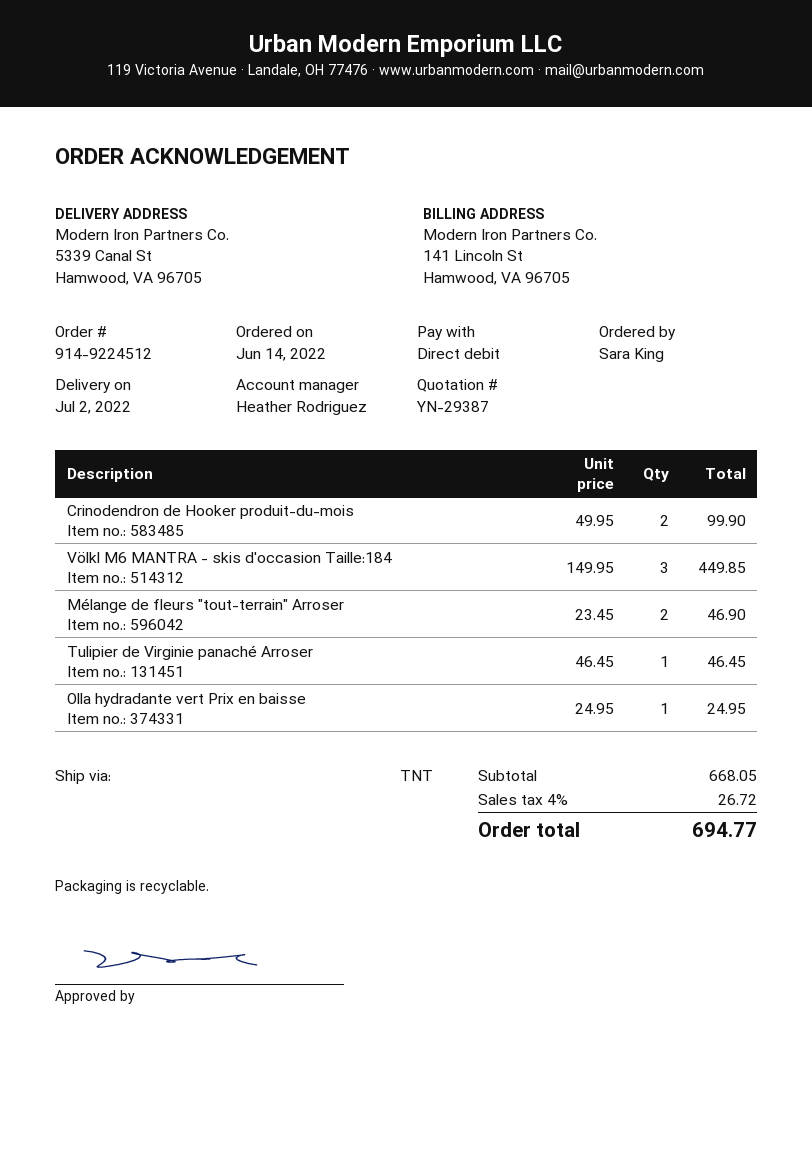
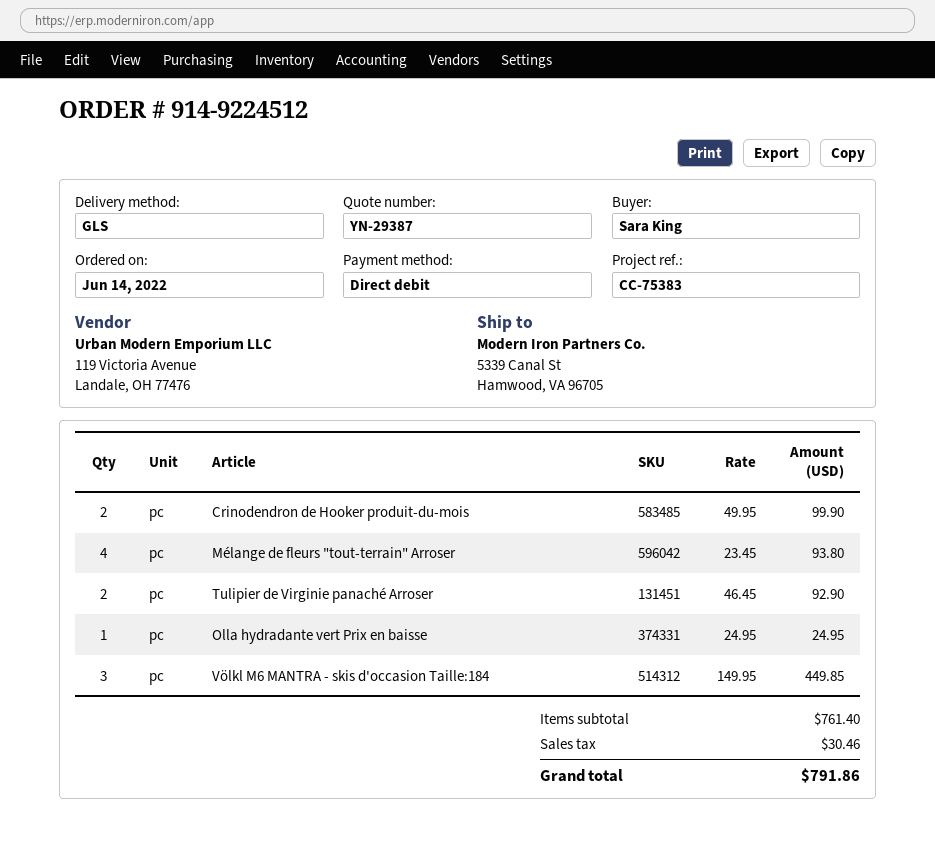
shipping method: TNT -> GLS
Mélange de fleurs "tout-terrain" Arroser: 2 x 23.45 = 46.90 -> 4 x 23.45 = 93.80
Tulipier de Virginie panaché Arroser: 1 x 46.45 = 46.45 -> 2 x 46.45 = 92.90
subtotal: 668.05 -> 761.40
tax: 26.72 -> 30.46
total: 694.77 -> 791.86

